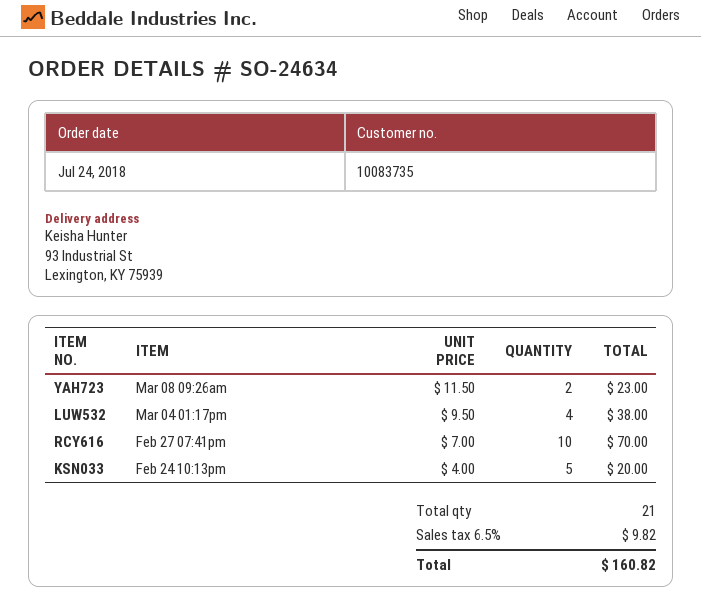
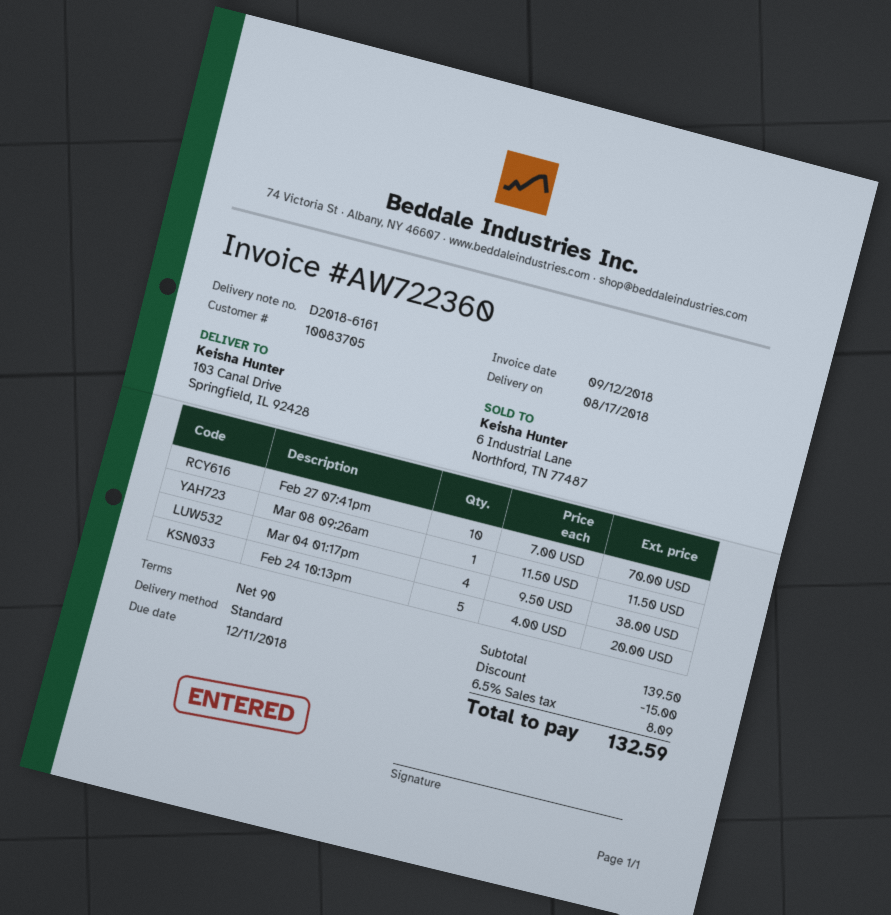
customer number: 10083735 -> 10083705
ship to: 93 Industrial St, Lexington, KY 75939 -> 103 Canal Drive, Springfield, IL 92428
Mar 08 09:26am: 2 x 11.50 = 23.00 -> 1 x 11.50 = 11.50
discount: none -> 15.00
tax: 6.5% = 9.82 -> 6.5% = 8.09
total: 160.82 -> 132.59

